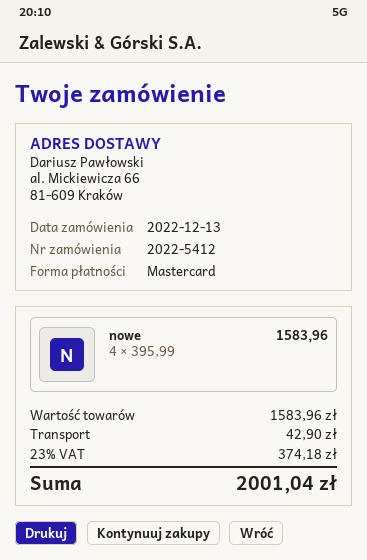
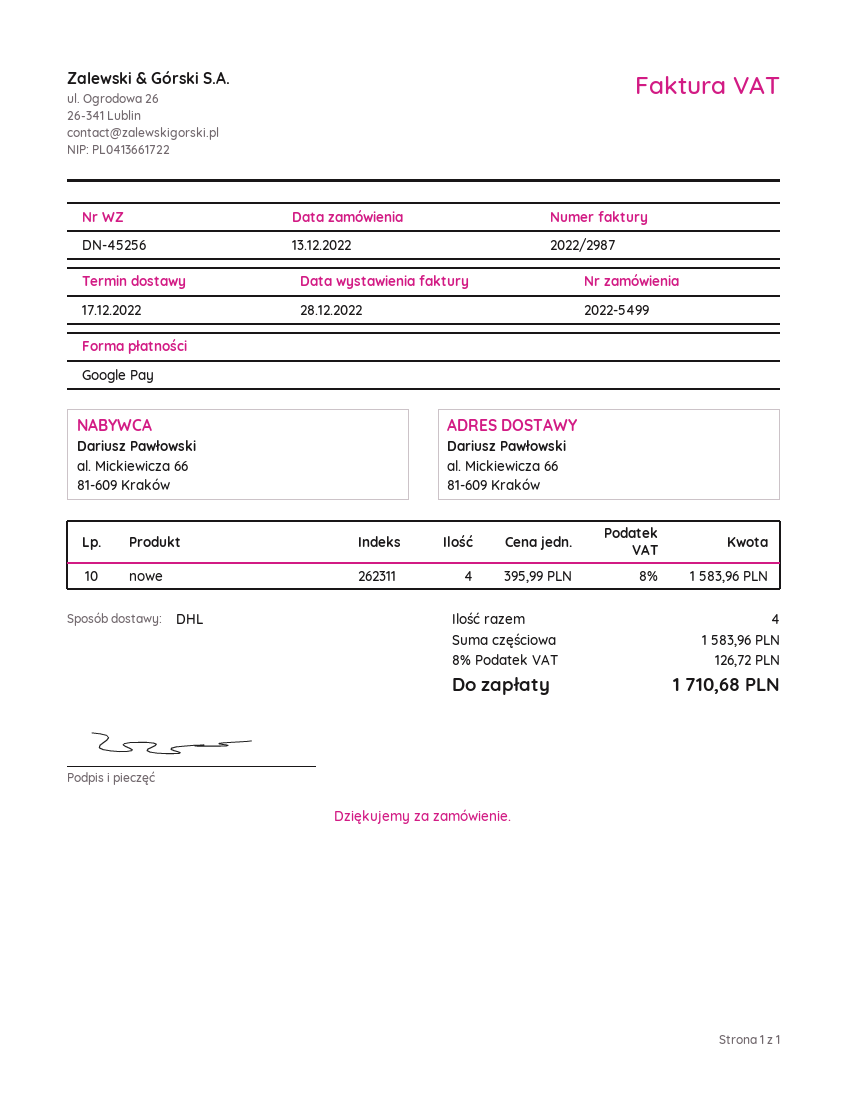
order number: 2022-5412 -> 2022-5499
payment method: Mastercard -> Google Pay
shipping: 42.90 -> none
tax: 23% = 374.18 -> 8% = 126.72
total: 2001.04 -> 1710.68

